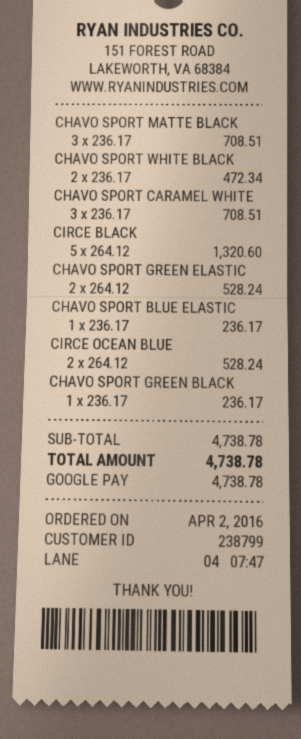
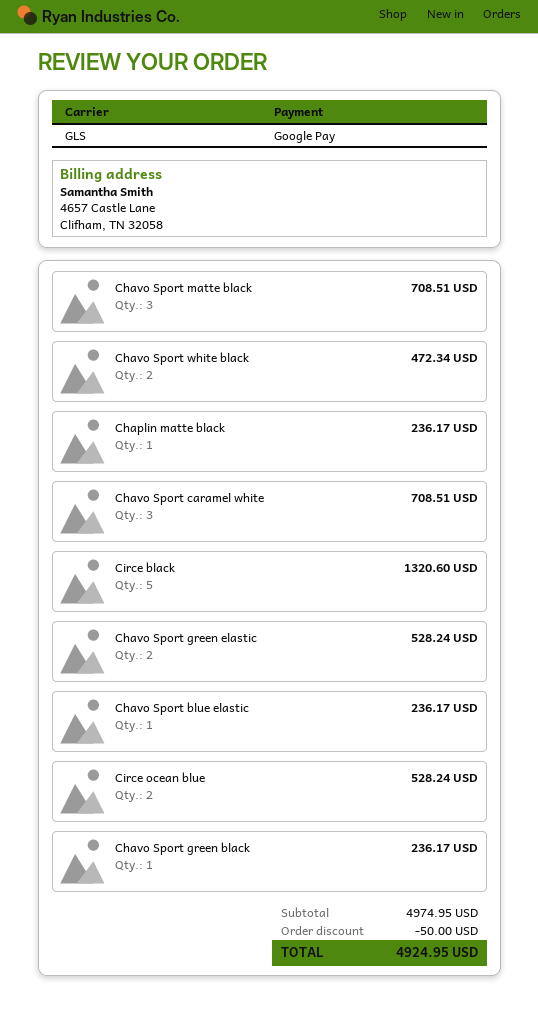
Chaplin matte black: none -> 1 for 236.17
subtotal: 4738.78 -> 4974.95
discount: none -> 50.00
total: 4738.78 -> 4924.95

